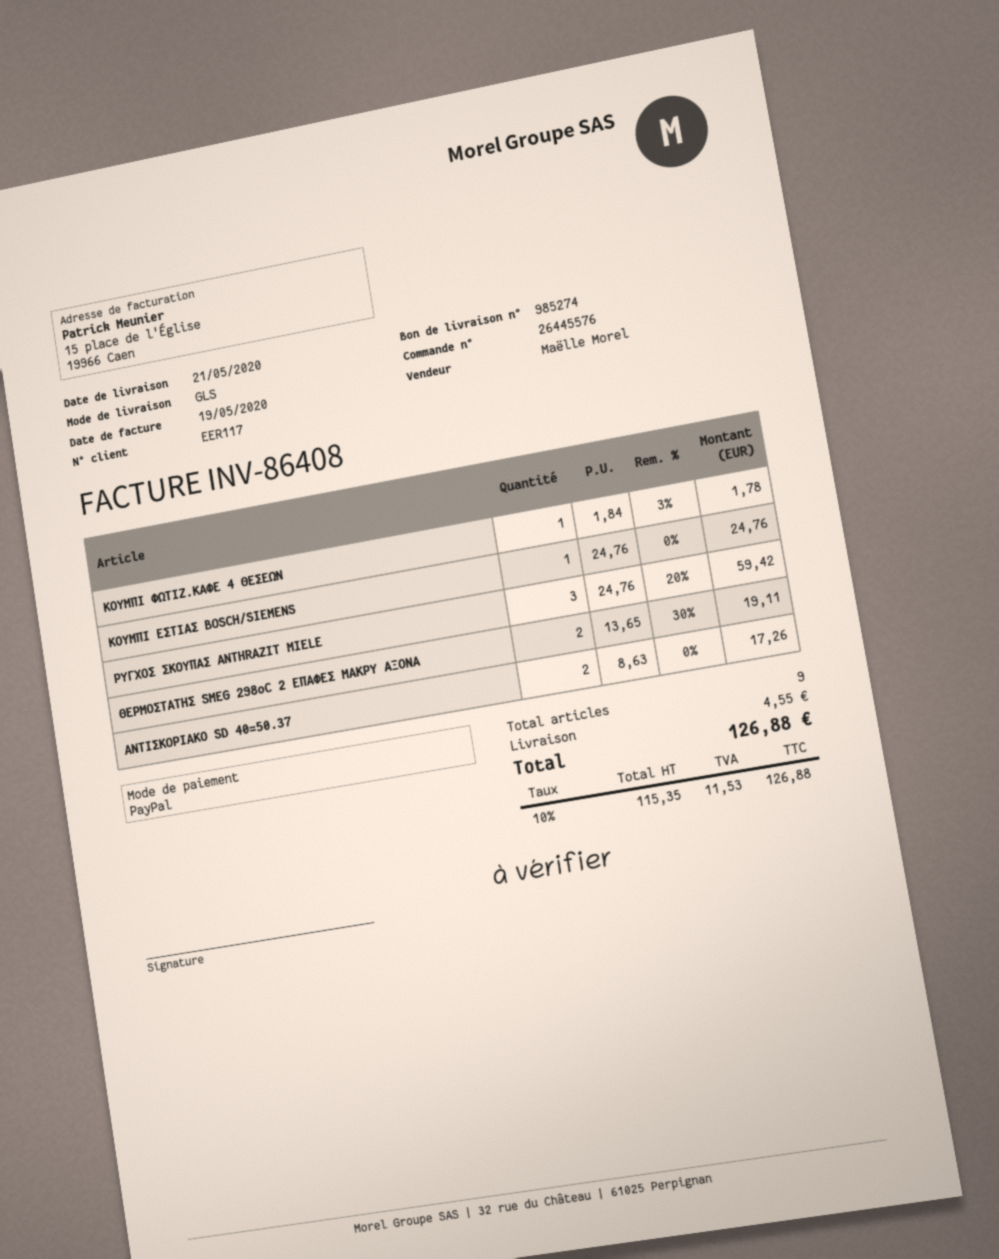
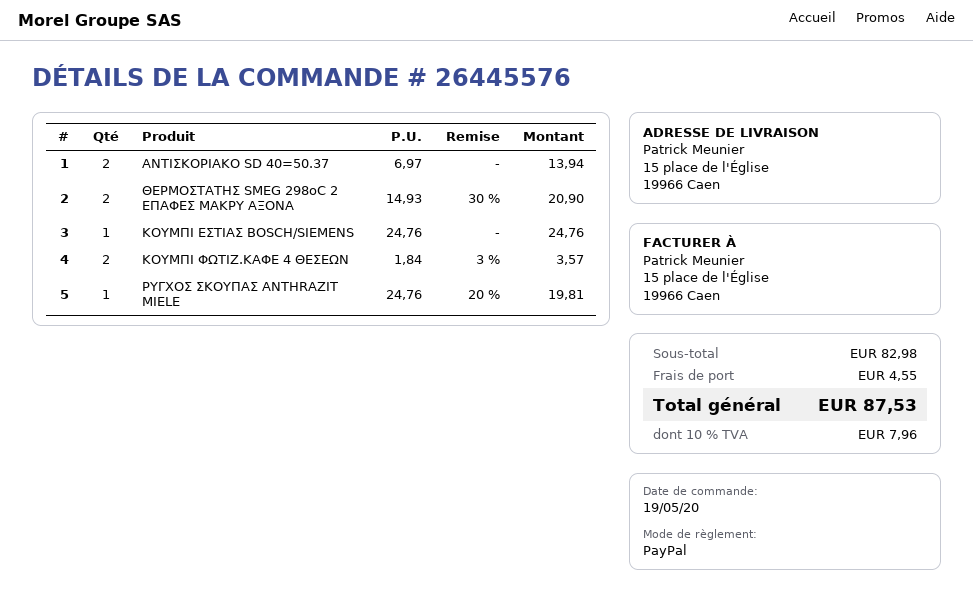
ΚΟΥΜΠΙ ΦΩΤΙΖ.ΚΑΦΕ 4 ΘΕΣΕΩΝ: 1 x 1.84 - 3% = 1.78 -> 2 x 1.84 - 3% = 3.57
ΡΥΓΧΟΣ ΣΚΟΥΠΑΣ ANTHRAZIT MIELE: 3 x 24.76 - 20% = 59.42 -> 1 x 24.76 - 20% = 19.81
ΘΕΡΜΟΣΤΑΤΗΣ SMEG 298οC 2 ΕΠΑΦΕΣ MΑΚΡΥ ΑΞΟΝΑ: 2 x 13.65 - 30% = 19.11 -> 2 x 14.93 - 30% = 20.90
ΑΝΤΙΣΚΟΡΙΑΚΟ SD 40=50.37: 2 x 8.63 = 17.26 -> 2 x 6.97 = 13.94
tax: 10% = 11.53 -> 10% = 7.96
total: 126.88 -> 87.53

